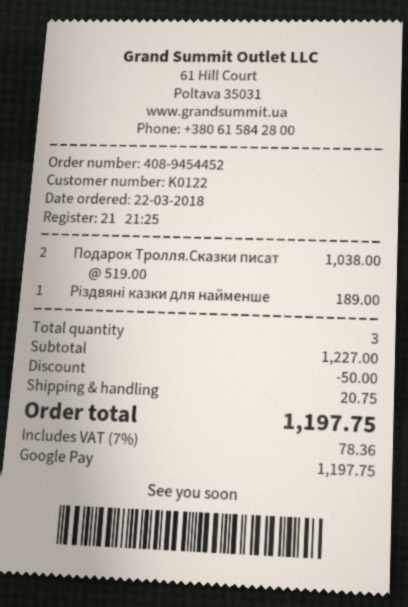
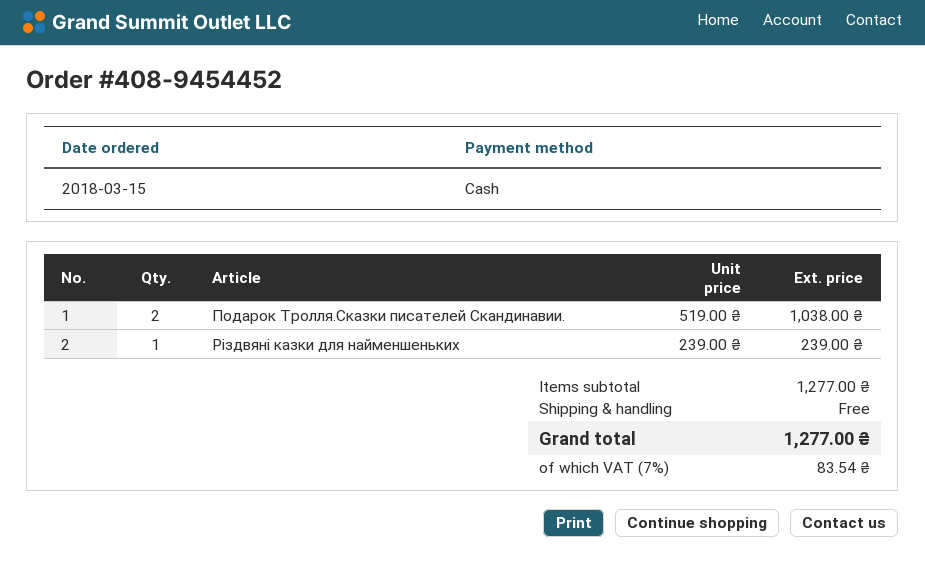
order date: 2018-03-22 -> 2018-03-15
payment method: Google Pay -> cash
Різдвяні казки для найменше: 1 x 189.00 = 189.00 -> 1 x 239.00 = 239.00
subtotal: 1227.00 -> 1277.00
discount: 50.00 -> none
shipping: 20.75 -> 0.00
tax: 7% = 78.36 -> 7% = 83.54
total: 1197.75 -> 1277.00

